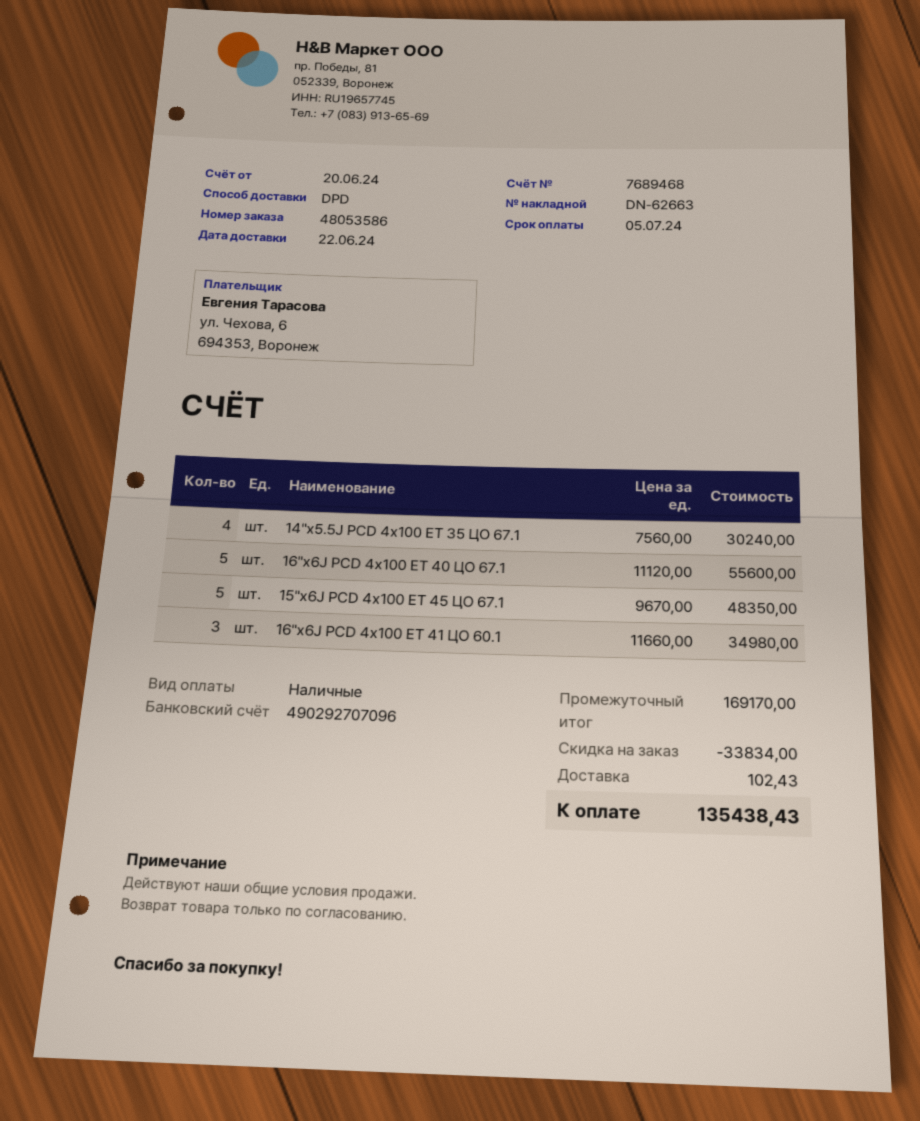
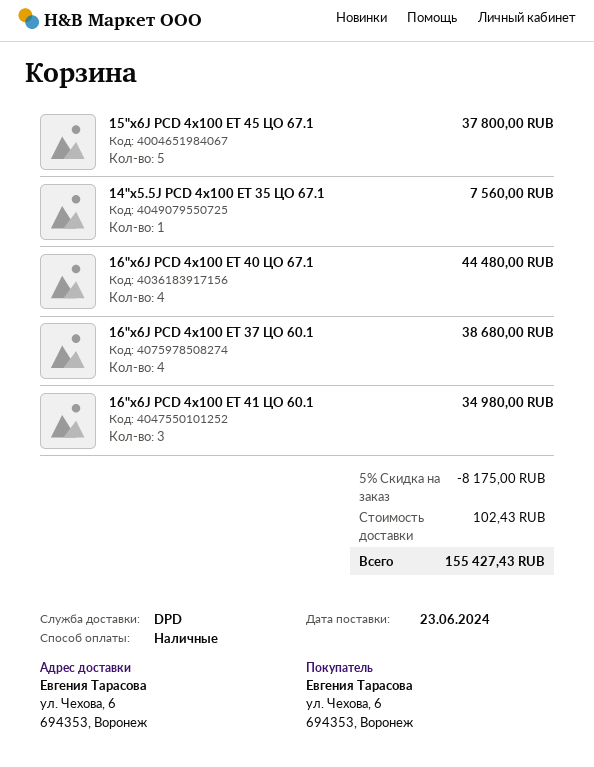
delivery date: 2024-06-22 -> 2024-06-23
14"x5.5J PCD 4x100 ЕТ 35 ЦО 67.1: 4 for 30240.00 -> 1 for 7560.00
16"x6J PCD 4x100 ЕТ 40 ЦО 67.1: 5 for 55600.00 -> 4 for 44480.00
15"x6J PCD 4x100 ЕТ 45 ЦО 67.1: 5 for 48350.00 -> 5 for 37800.00
16"x6J PCD 4x100 ЕТ 37 ЦО 60.1: none -> 4 for 38680.00
discount: 33834.00 -> 8175.00
total: 135438.43 -> 155427.43

